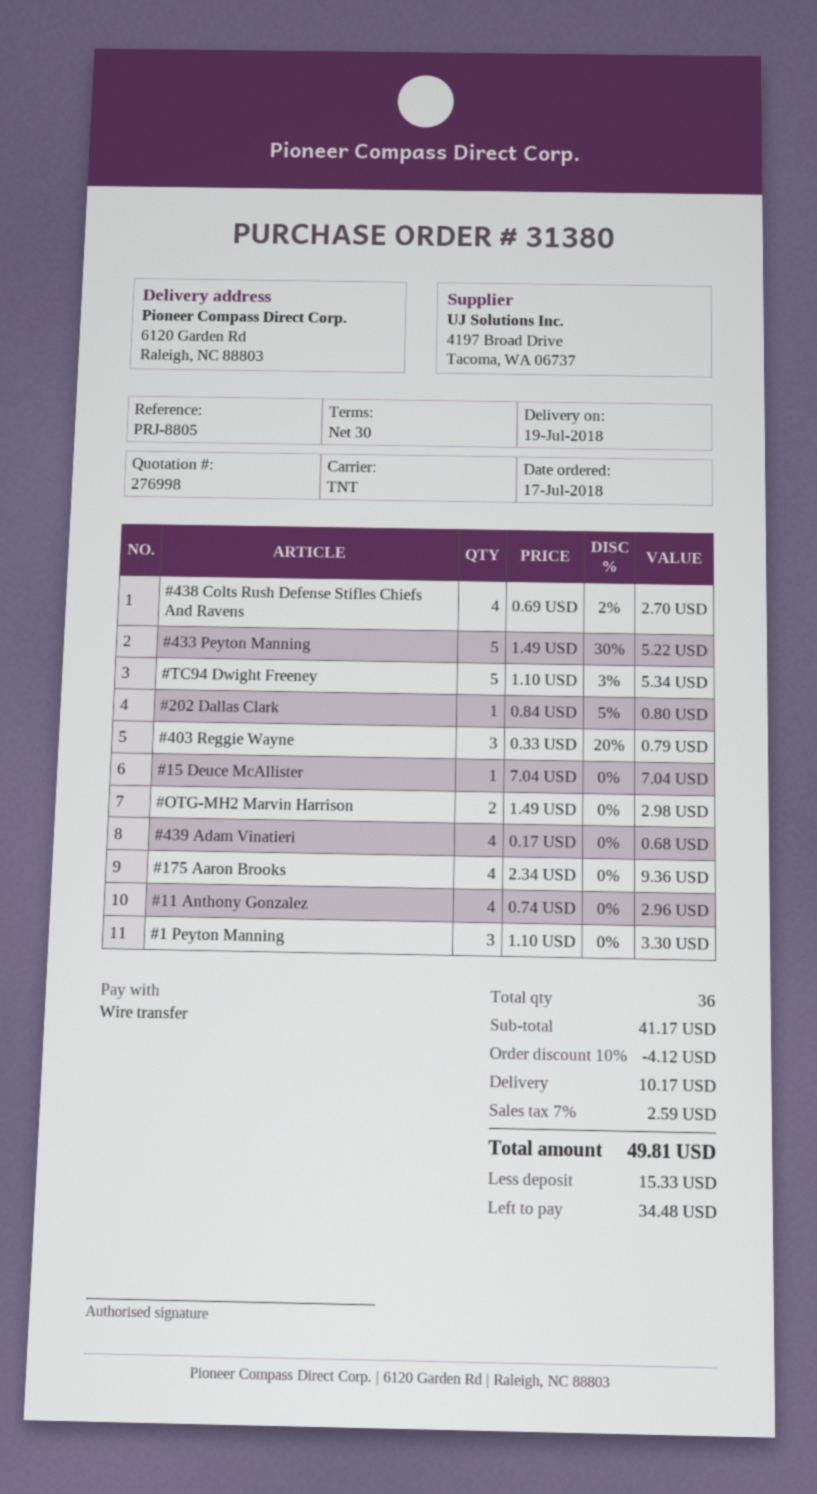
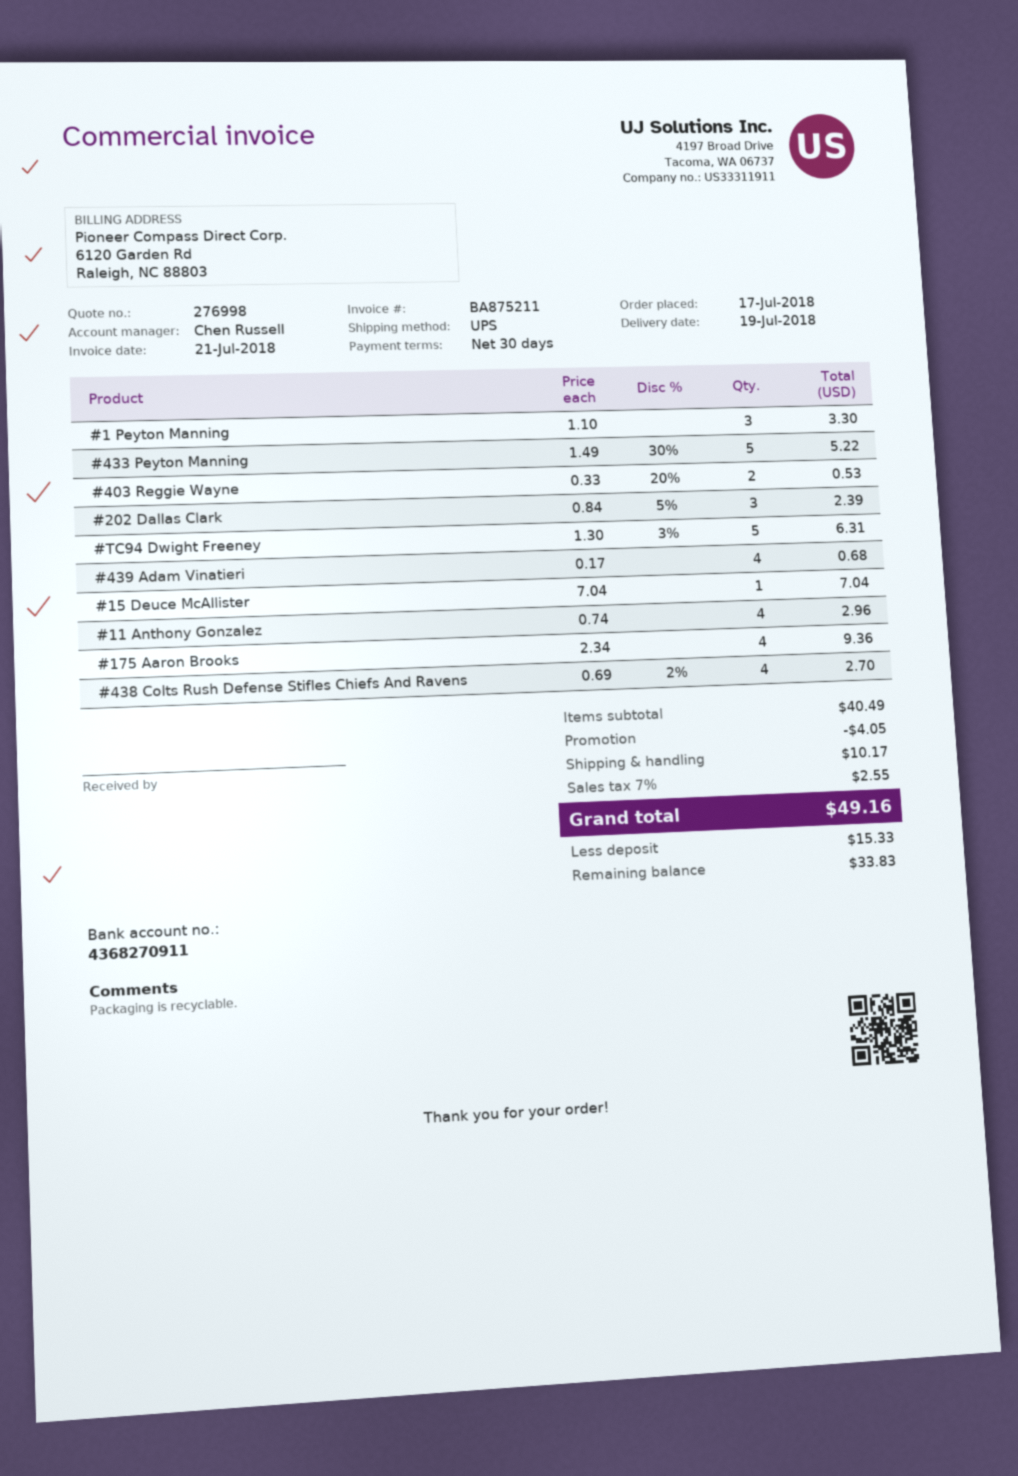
shipping method: TNT -> UPS
#TC94 Dwight Freeney: 5 x 1.10 - 3% = 5.34 -> 5 x 1.30 - 3% = 6.31
#202 Dallas Clark: 1 x 0.84 - 5% = 0.80 -> 3 x 0.84 - 5% = 2.39
#403 Reggie Wayne: 3 x 0.33 - 20% = 0.79 -> 2 x 0.33 - 20% = 0.53
#OTG-MH2 Marvin Harrison: 2 x 1.49 = 2.98 -> none
subtotal: 41.17 -> 40.49
discount: 4.12 -> 4.05
tax: 7% = 2.59 -> 7% = 2.55
total: 49.81 -> 49.16
balance: 34.48 -> 33.83

